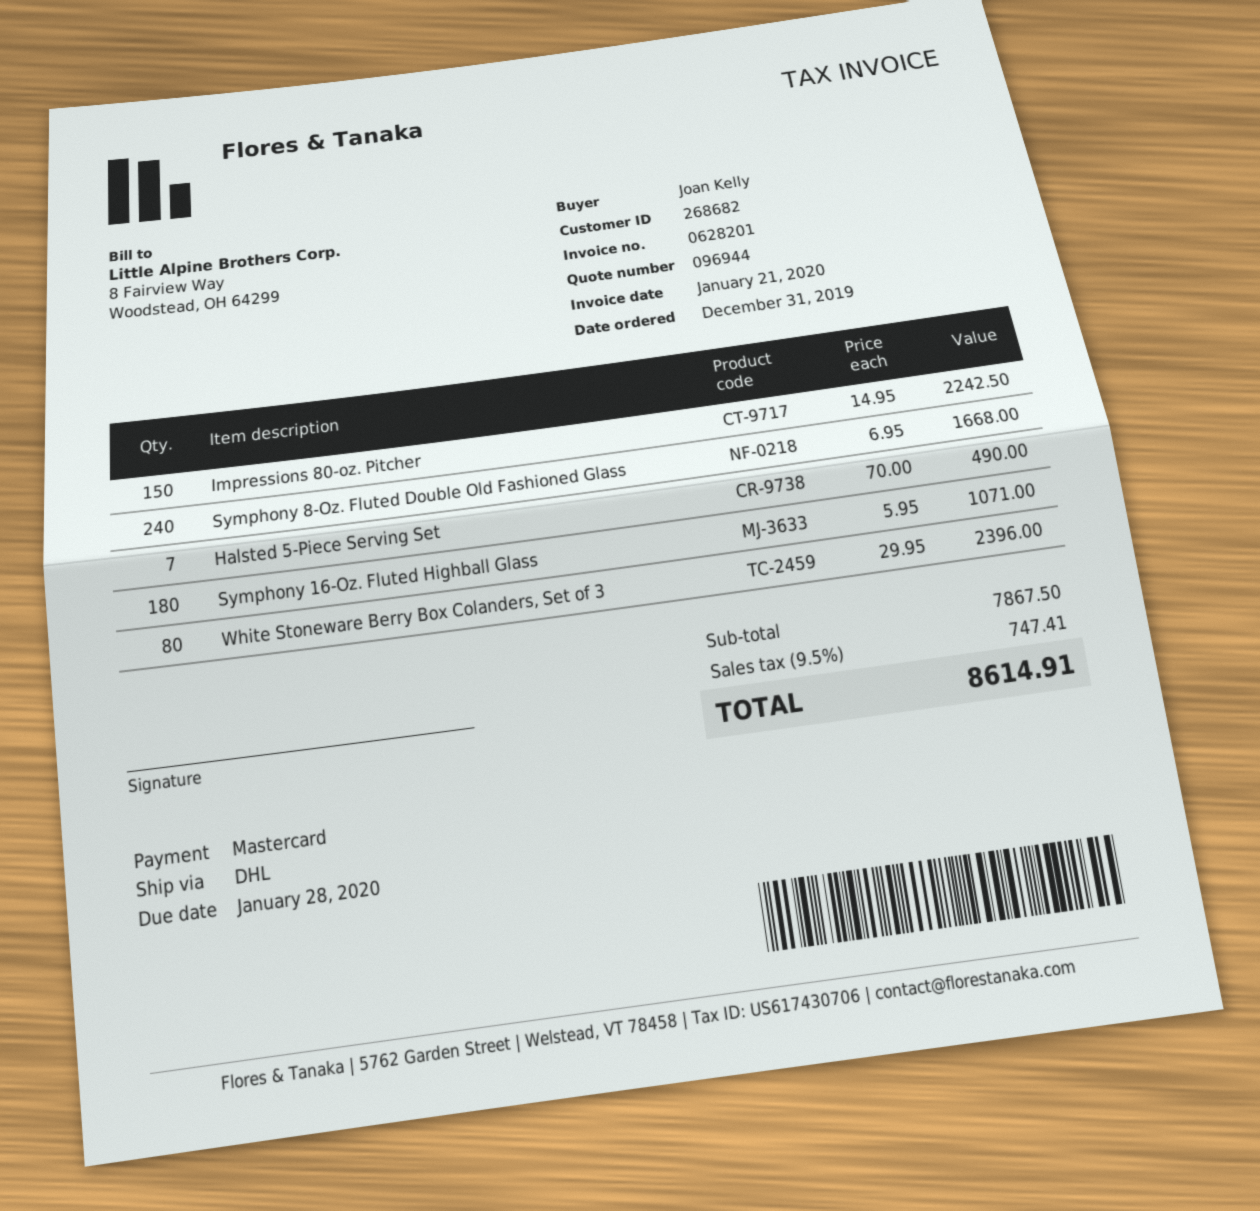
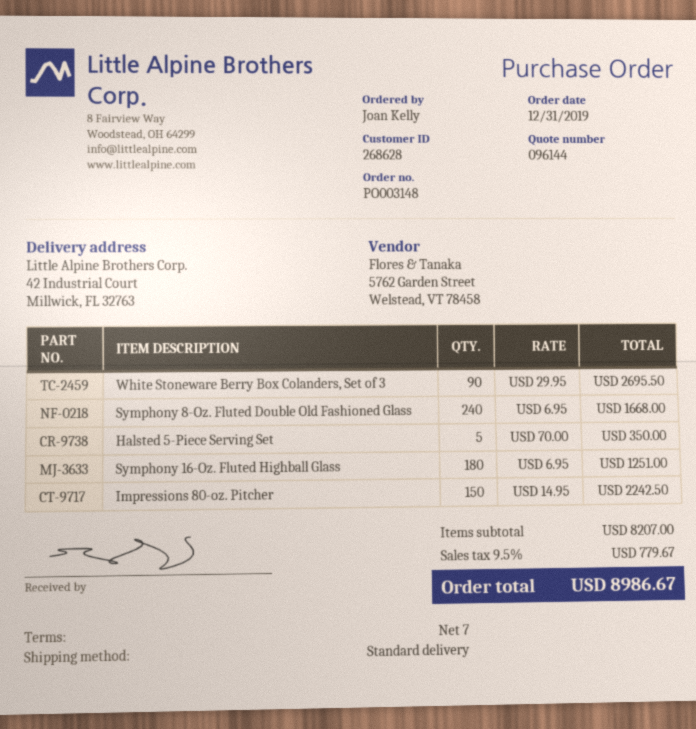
quote number: 096944 -> 096144
customer number: 268682 -> 268628
shipping method: DHL -> standard
Halsted 5-Piece Serving Set: 7 x 70.00 = 490.00 -> 5 x 70.00 = 350.00
Symphony 16-Oz. Fluted Highball Glass: 180 x 5.95 = 1071.00 -> 180 x 6.95 = 1251.00
White Stoneware Berry Box Colanders, Set of 3: 80 x 29.95 = 2396.00 -> 90 x 29.95 = 2695.50
subtotal: 7867.50 -> 8207.00
tax: 9.5% = 747.41 -> 9.5% = 779.67
total: 8614.91 -> 8986.67

